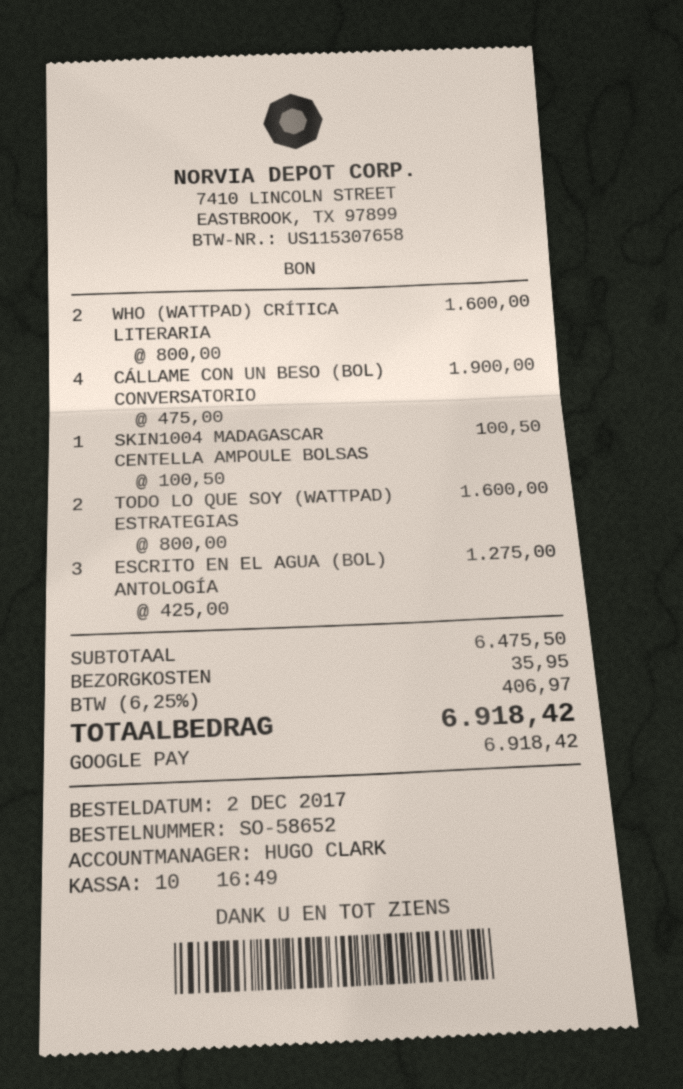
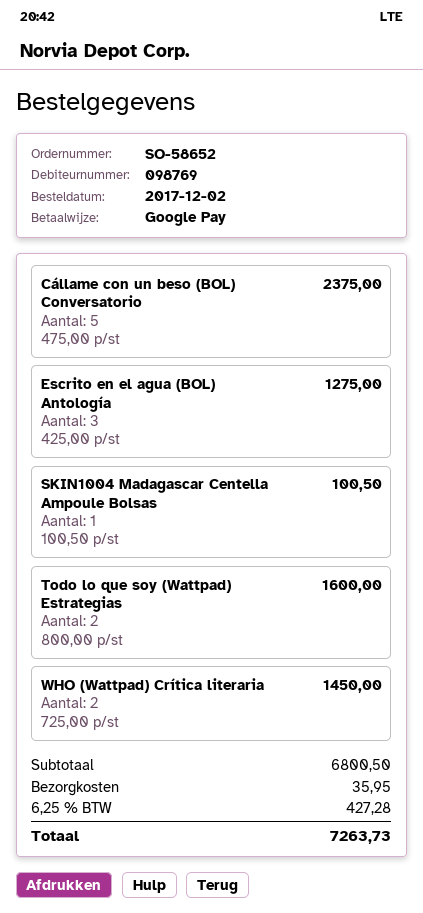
WHO (WATTPAD) CRÍTICA LITERARIA: 2 x 800.00 = 1600.00 -> 2 x 725.00 = 1450.00
CÁLLAME CON UN BESO (BOL) CONVERSATORIO: 4 x 475.00 = 1900.00 -> 5 x 475.00 = 2375.00
subtotal: 6475.50 -> 6800.50
tax: 6.25% = 406.97 -> 6.25% = 427.28
total: 6918.42 -> 7263.73

